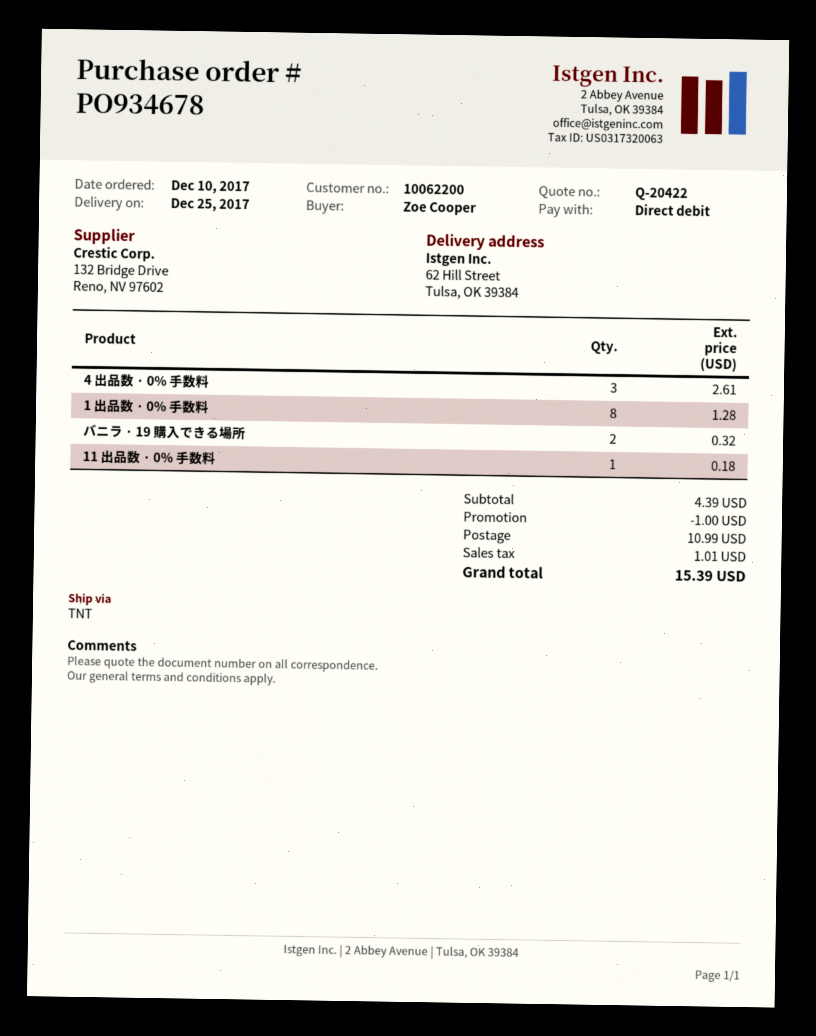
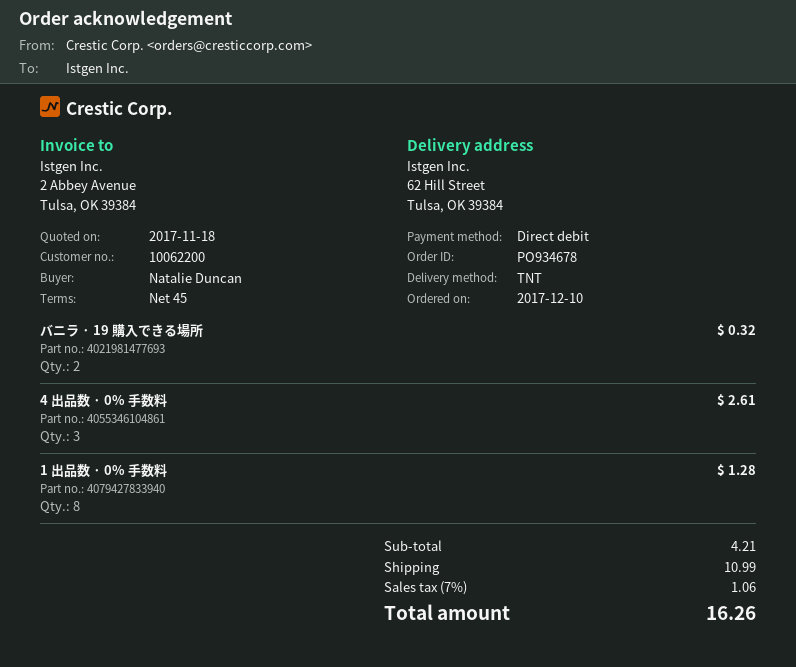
ordered by: Zoe Cooper -> Natalie Duncan
11 出品数 · 0% 手数料: 1 for 0.18 -> none
subtotal: 4.39 -> 4.21
discount: 1.00 -> none
tax: 1.01 -> 1.06
total: 15.39 -> 16.26

